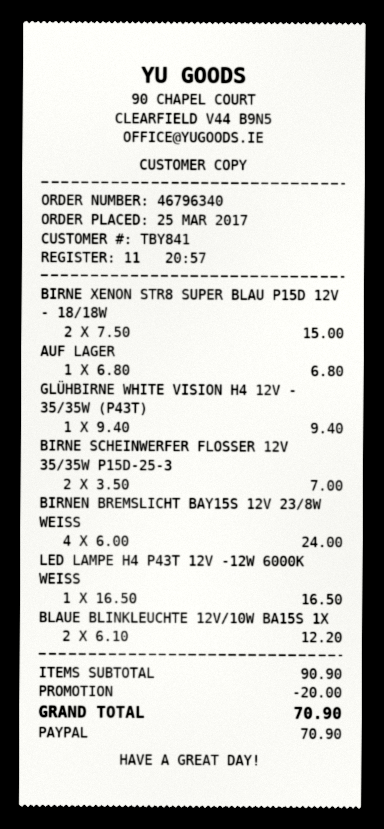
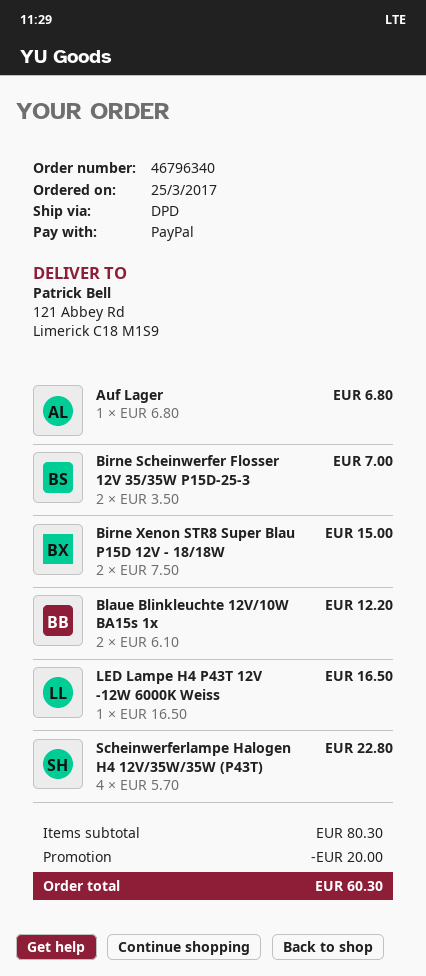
GLÜHBIRNE WHITE VISION H4 12V - 35/35W (P43T): 1 x 9.40 = 9.40 -> none
BIRNEN BREMSLICHT BAY15S 12V 23/8W WEISS: 4 x 6.00 = 24.00 -> none
Scheinwerferlampe Halogen H4 12V/35W/35W (P43T): none -> 4 x 5.70 = 22.80
subtotal: 90.90 -> 80.30
total: 70.90 -> 60.30

